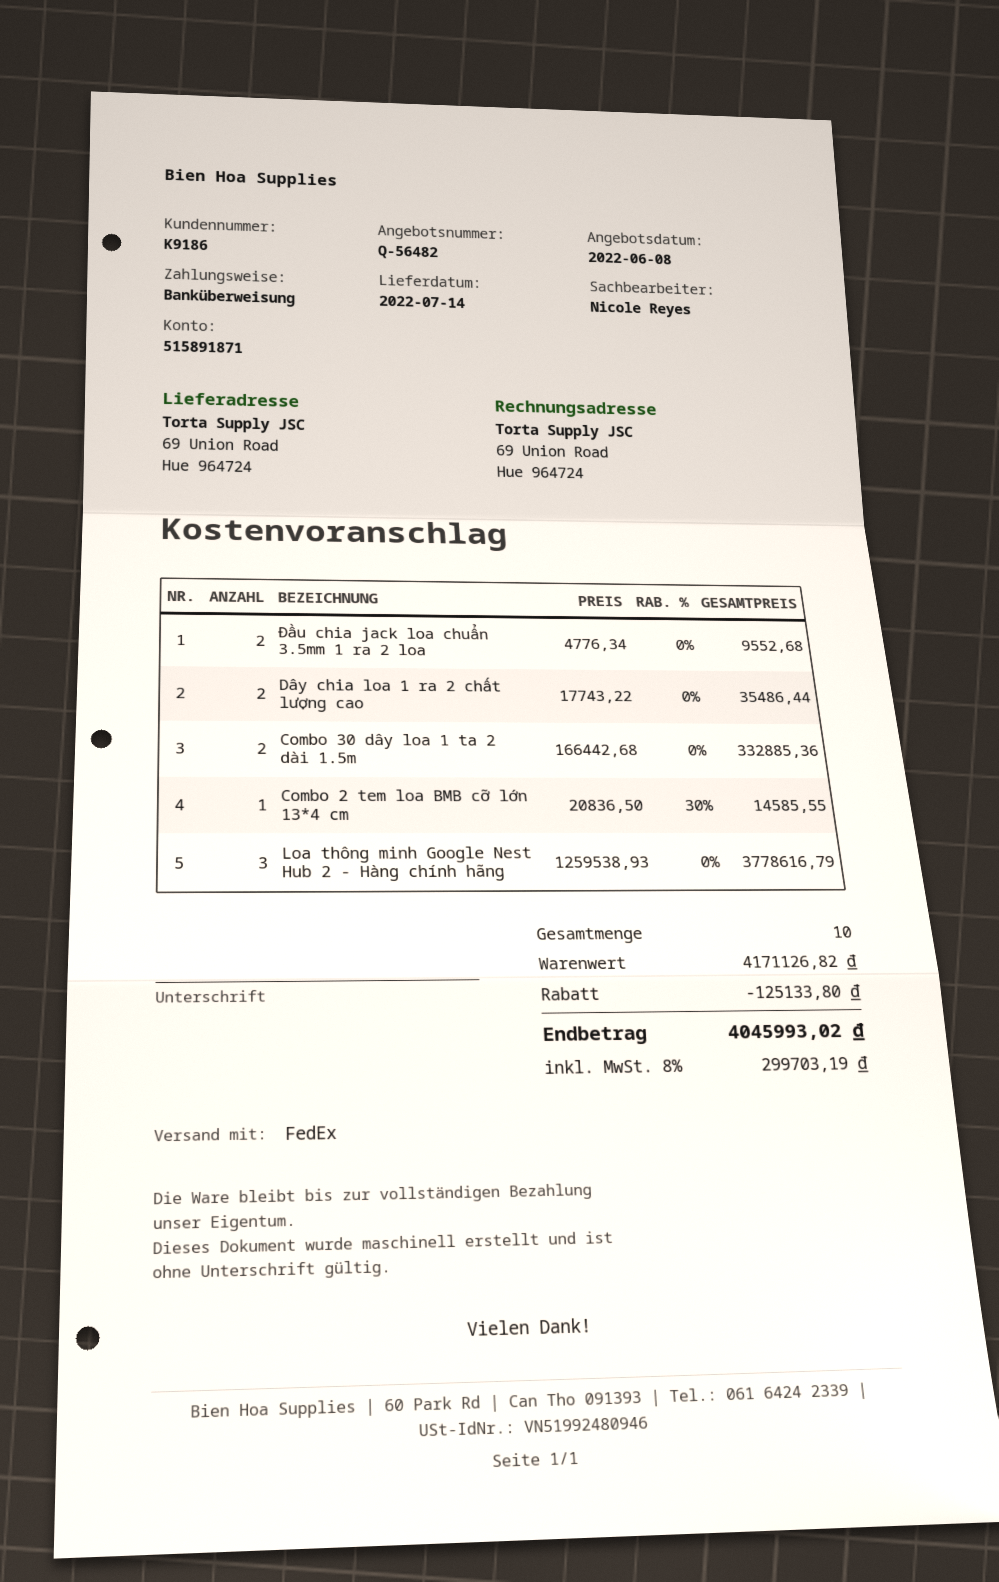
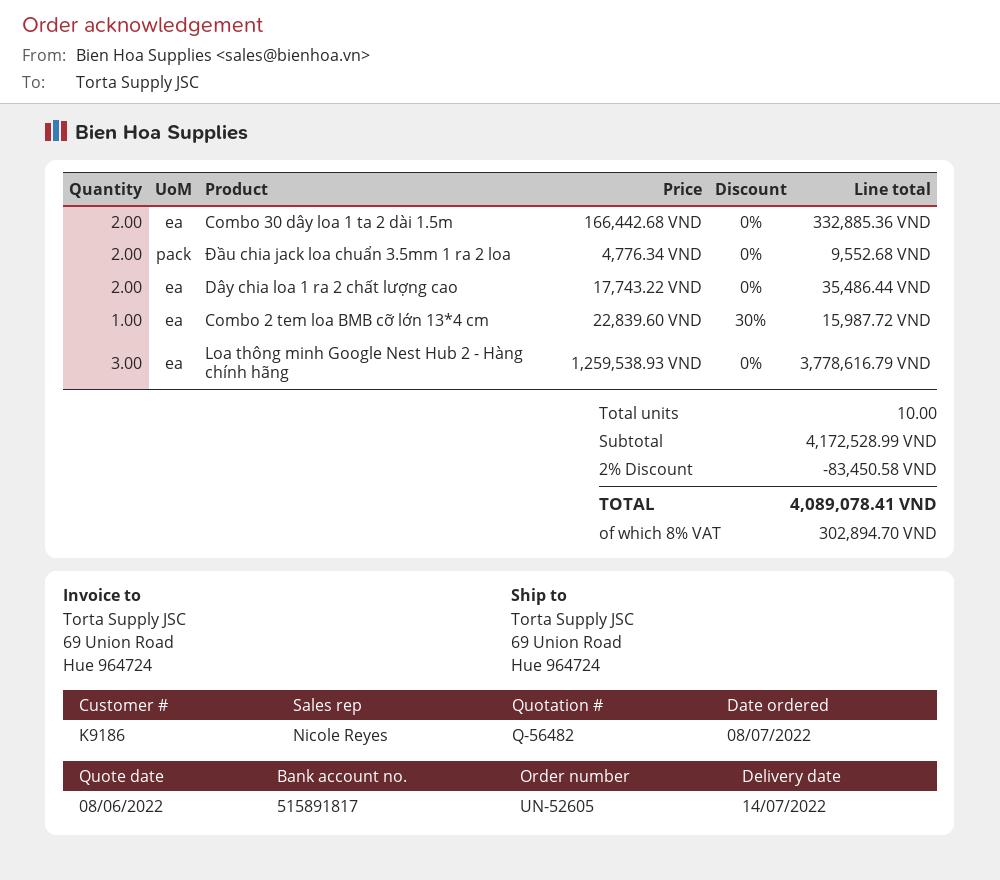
bank account: 515891871 -> 515891817
Combo 2 tem loa BMB cỡ lớn 13*4 cm: 1 x 20836.50 - 30% = 14585.55 -> 1 x 22839.60 - 30% = 15987.72
subtotal: 4171126.82 -> 4172528.99
discount: 125133.80 -> 83450.58
tax: 8% = 299703.19 -> 8% = 302894.70
total: 4045993.02 -> 4089078.41

